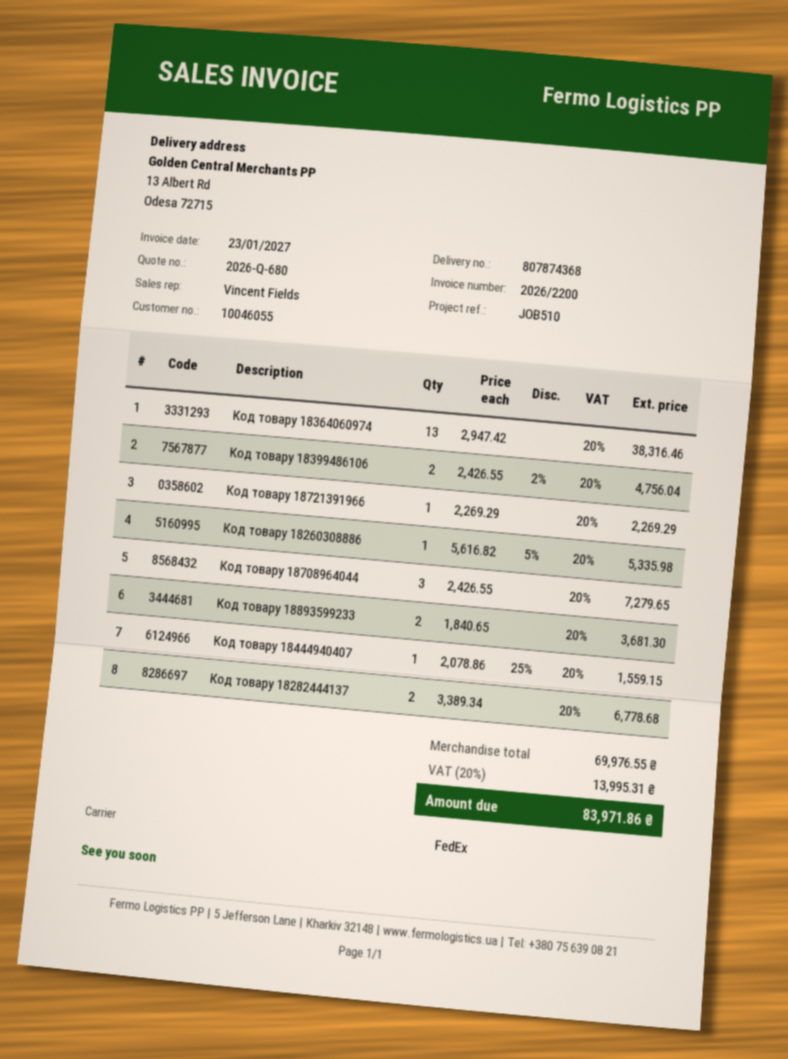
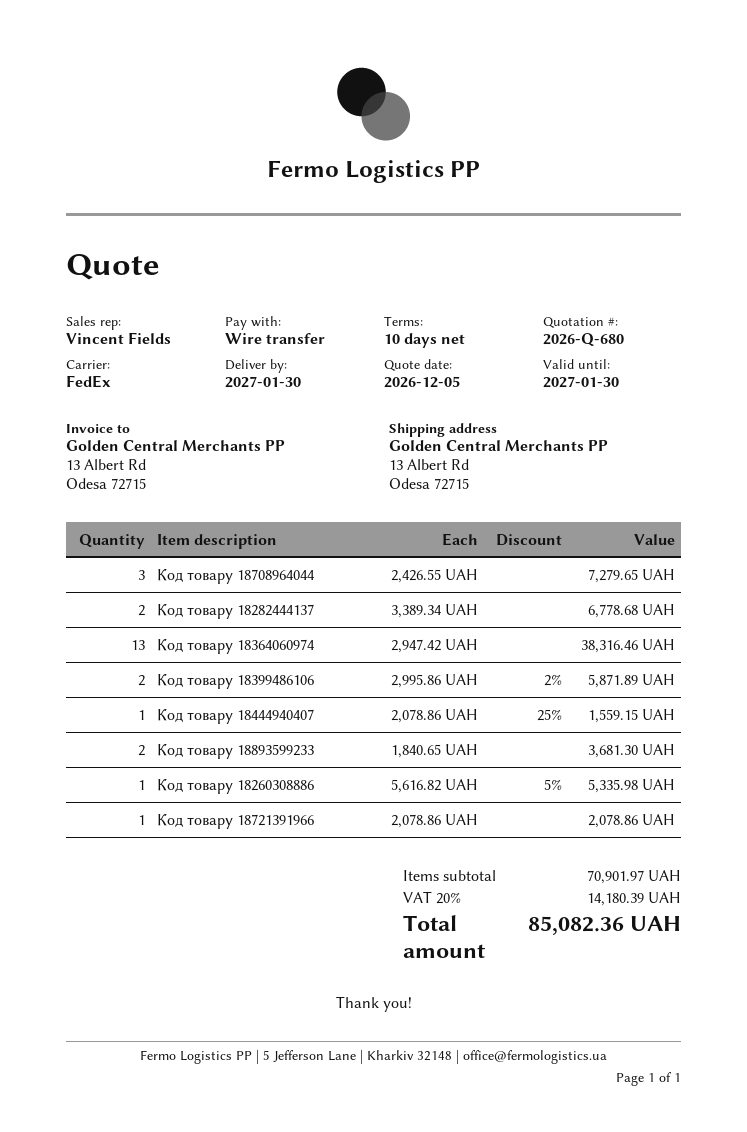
Код товару 18399486106: 2 x 2426.55 - 2% = 4756.04 -> 2 x 2995.86 - 2% = 5871.89
Код товару 18721391966: 1 x 2269.29 = 2269.29 -> 1 x 2078.86 = 2078.86
subtotal: 69976.55 -> 70901.97
tax: 20% = 13995.31 -> 20% = 14180.39
total: 83971.86 -> 85082.36

